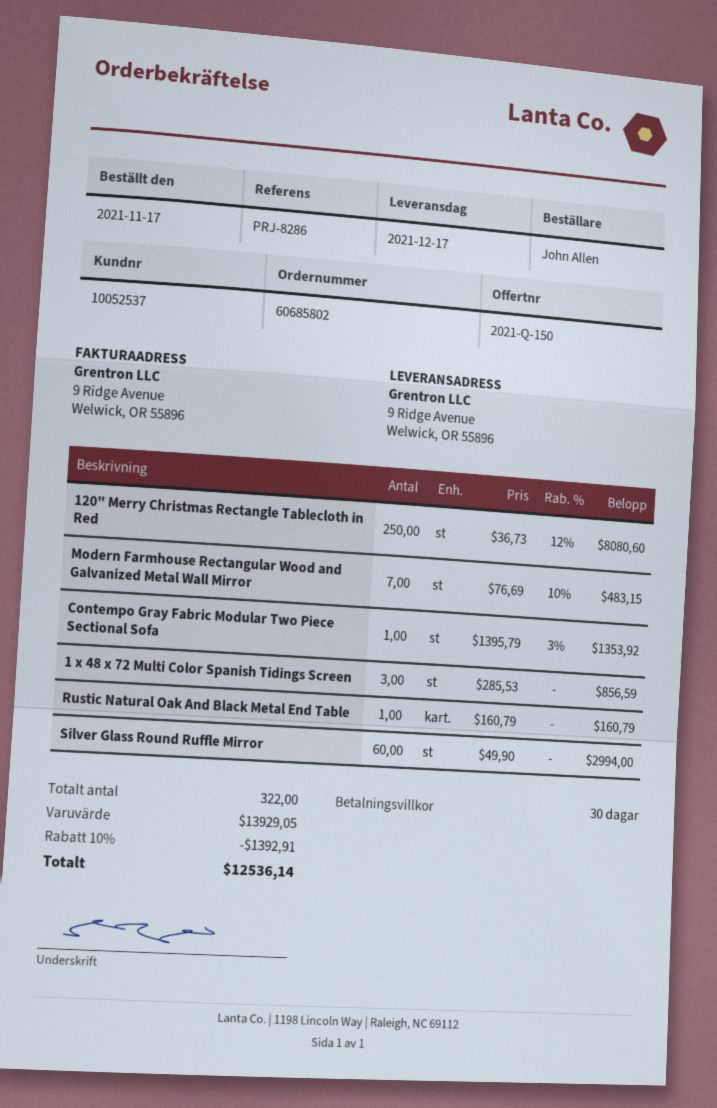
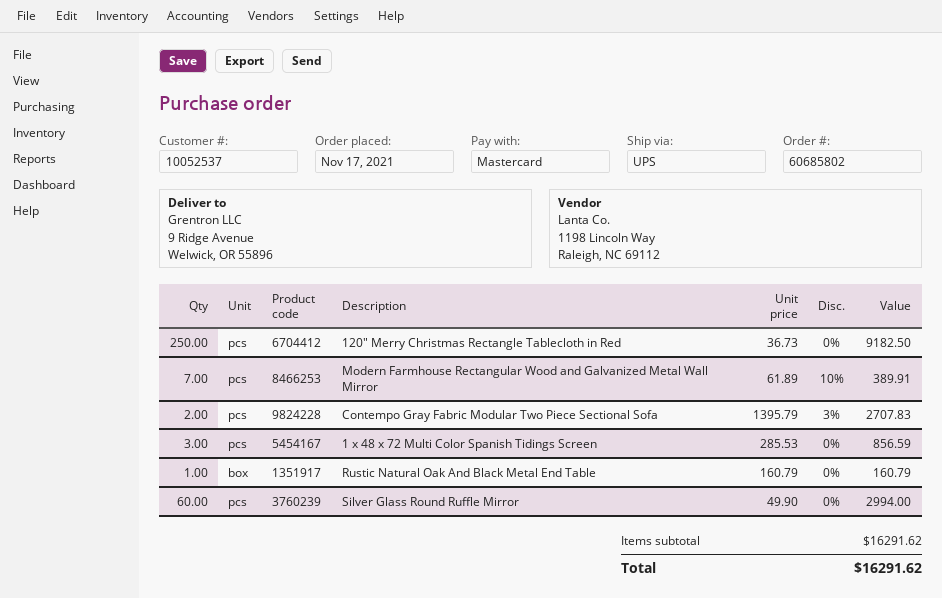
120" Merry Christmas Rectangle Tablecloth in Red: 250 x 36.73 - 12% = 8080.60 -> 250 x 36.73 = 9182.50
Modern Farmhouse Rectangular Wood and Galvanized Metal Wall Mirror: 7 x 76.69 - 10% = 483.15 -> 7 x 61.89 - 10% = 389.91
Contempo Gray Fabric Modular Two Piece Sectional Sofa: 1 x 1395.79 - 3% = 1353.92 -> 2 x 1395.79 - 3% = 2707.83
subtotal: 13929.05 -> 16291.62
discount: 10% = 1392.91 -> none
total: 12536.14 -> 16291.62

